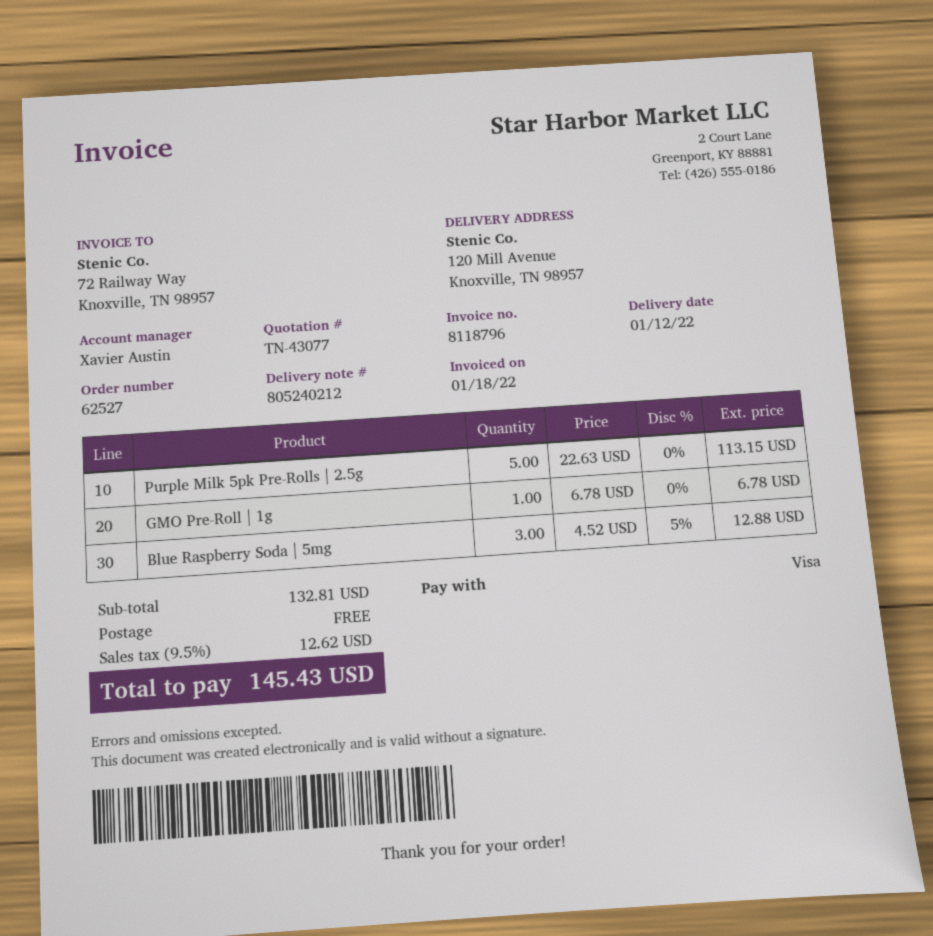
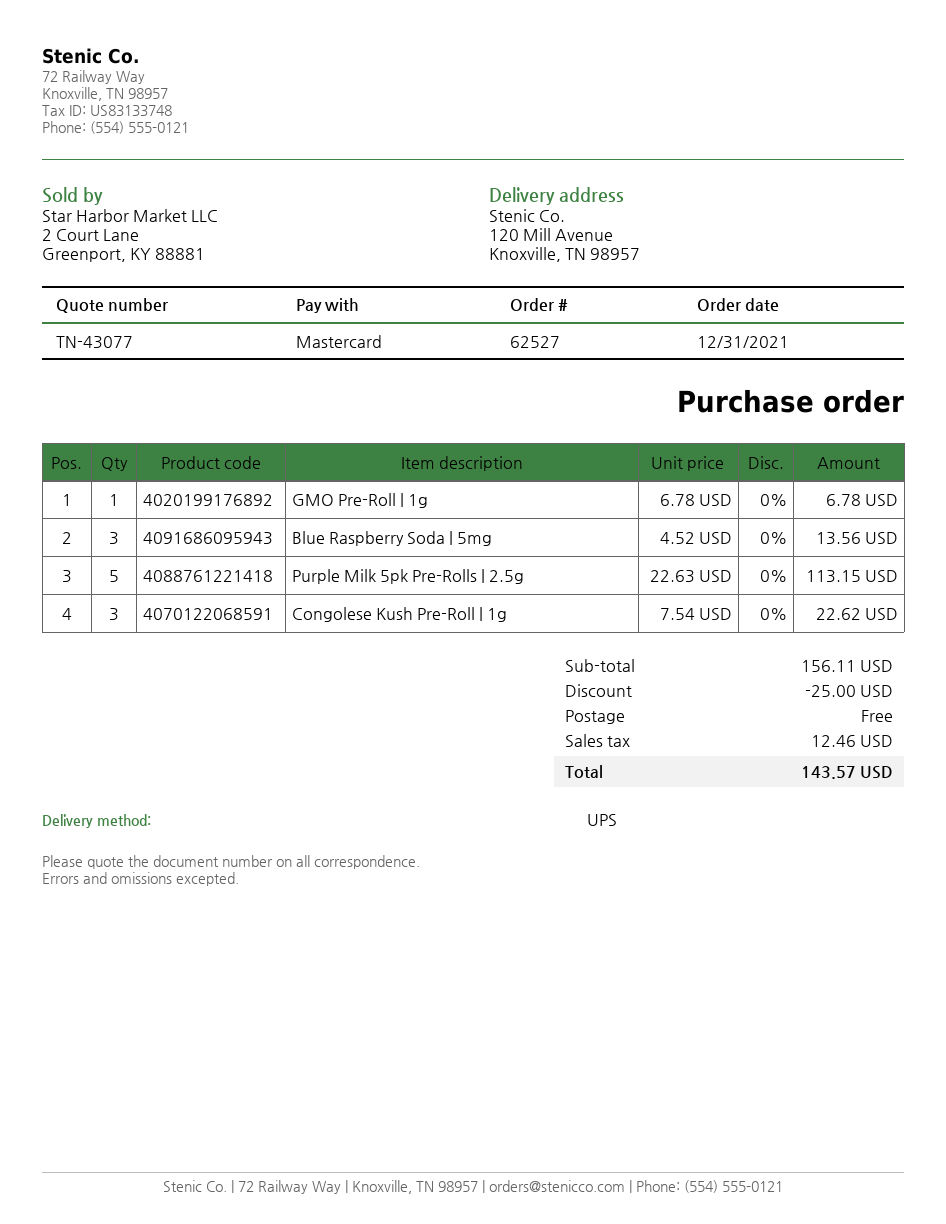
payment method: Visa -> Mastercard
Blue Raspberry Soda | 5mg: 3 x 4.52 - 5% = 12.88 -> 3 x 4.52 = 13.56
Congolese Kush Pre-Roll | 1g: none -> 3 x 7.54 = 22.62
subtotal: 132.81 -> 156.11
discount: none -> 25.00
tax: 12.62 -> 12.46
total: 145.43 -> 143.57

